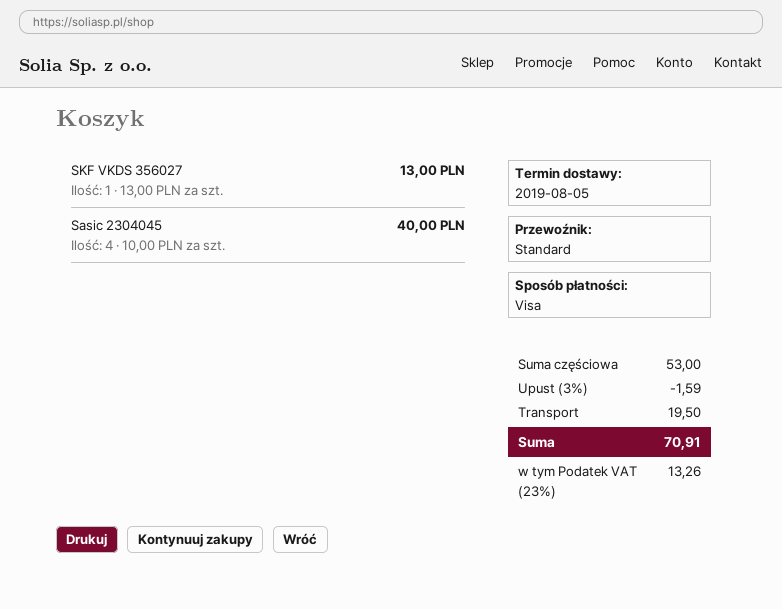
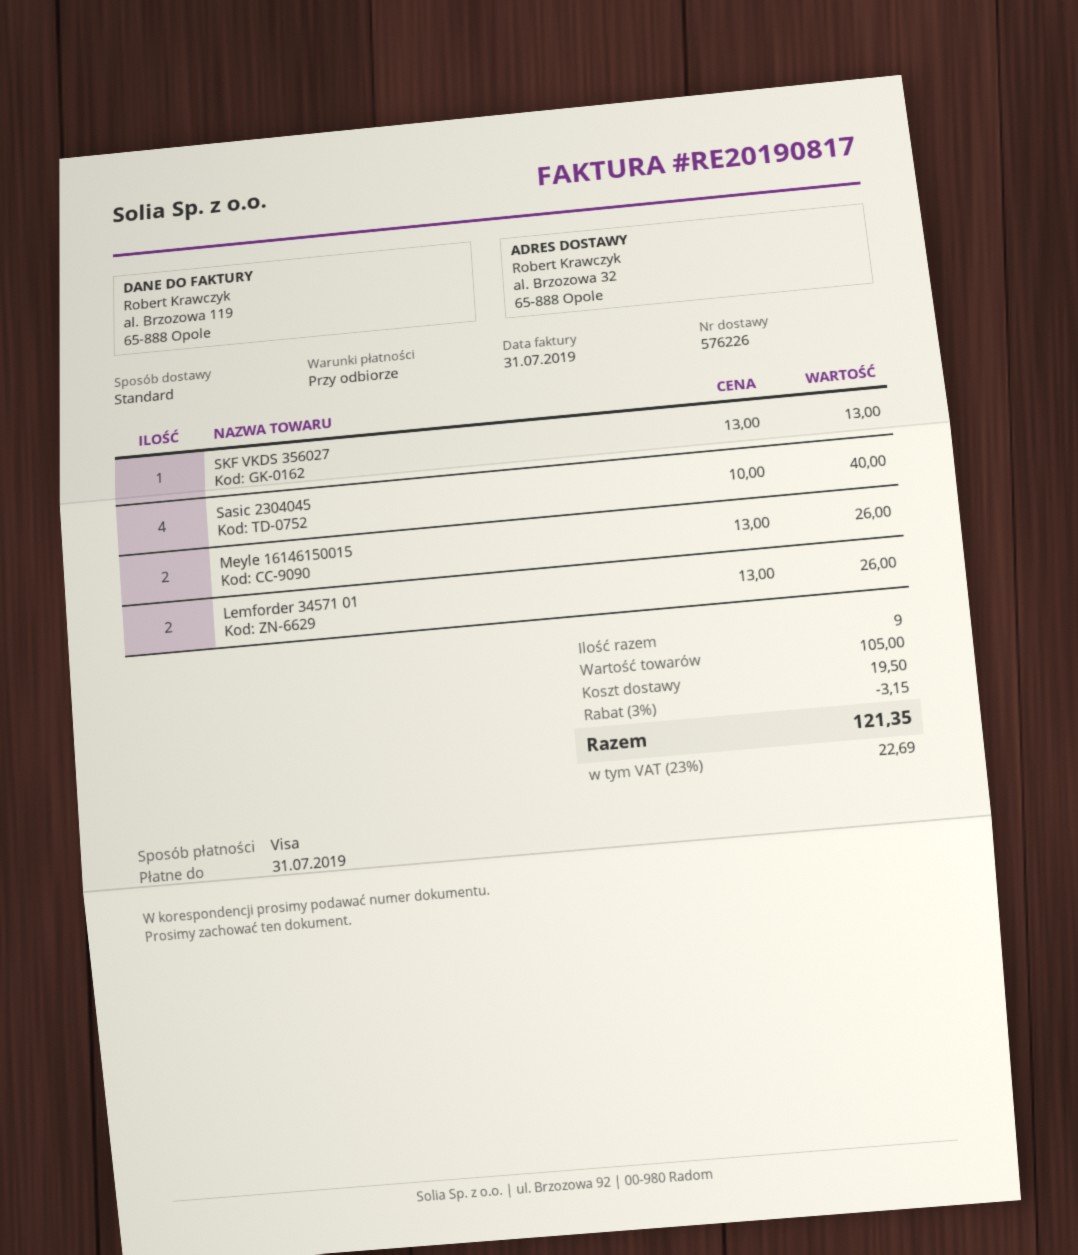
Meyle 16146150015: none -> 2 x 13.00 = 26.00
Lemforder 34571 01: none -> 2 x 13.00 = 26.00
subtotal: 53.00 -> 105.00
discount: 3% = 1.59 -> 3% = 3.15
tax: 23% = 13.26 -> 23% = 22.69
total: 70.91 -> 121.35

